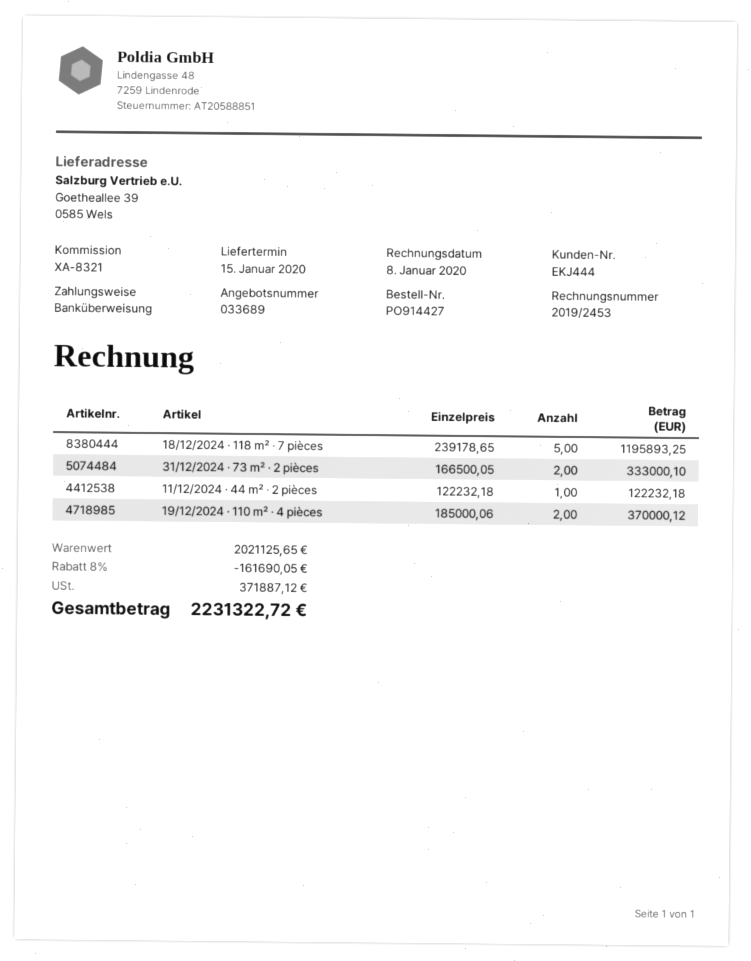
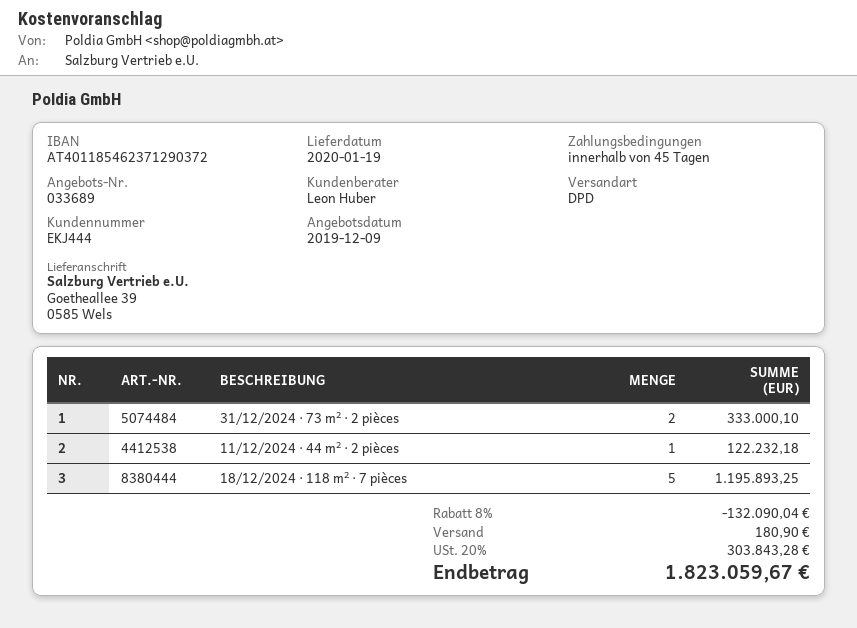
delivery date: 2020-01-15 -> 2020-01-19
19/12/2024 · 110 m² · 4 pièces: 2 for 370000.12 -> none
discount: 8% = 161690.05 -> 8% = 132090.04
shipping: none -> 180.90
tax: 371887.12 -> 303843.28
total: 2231322.72 -> 1823059.67

